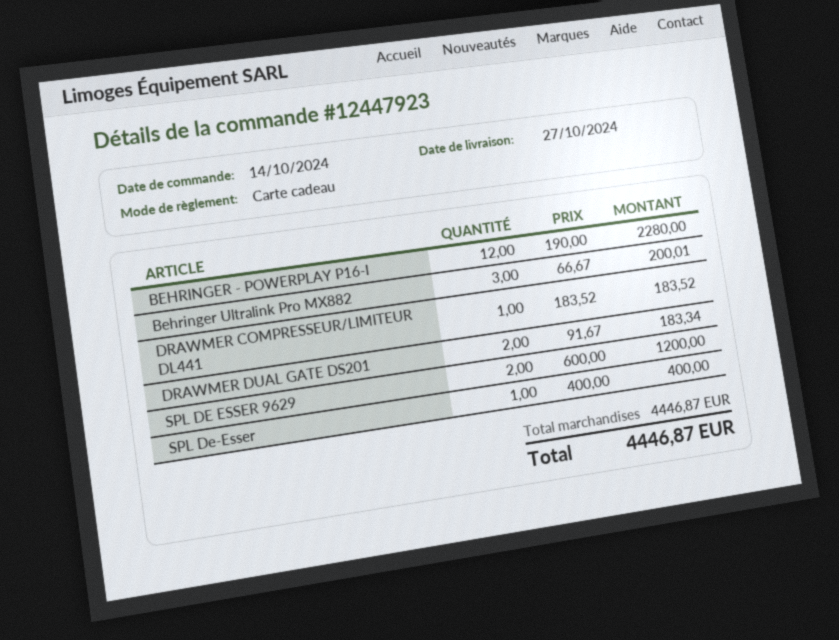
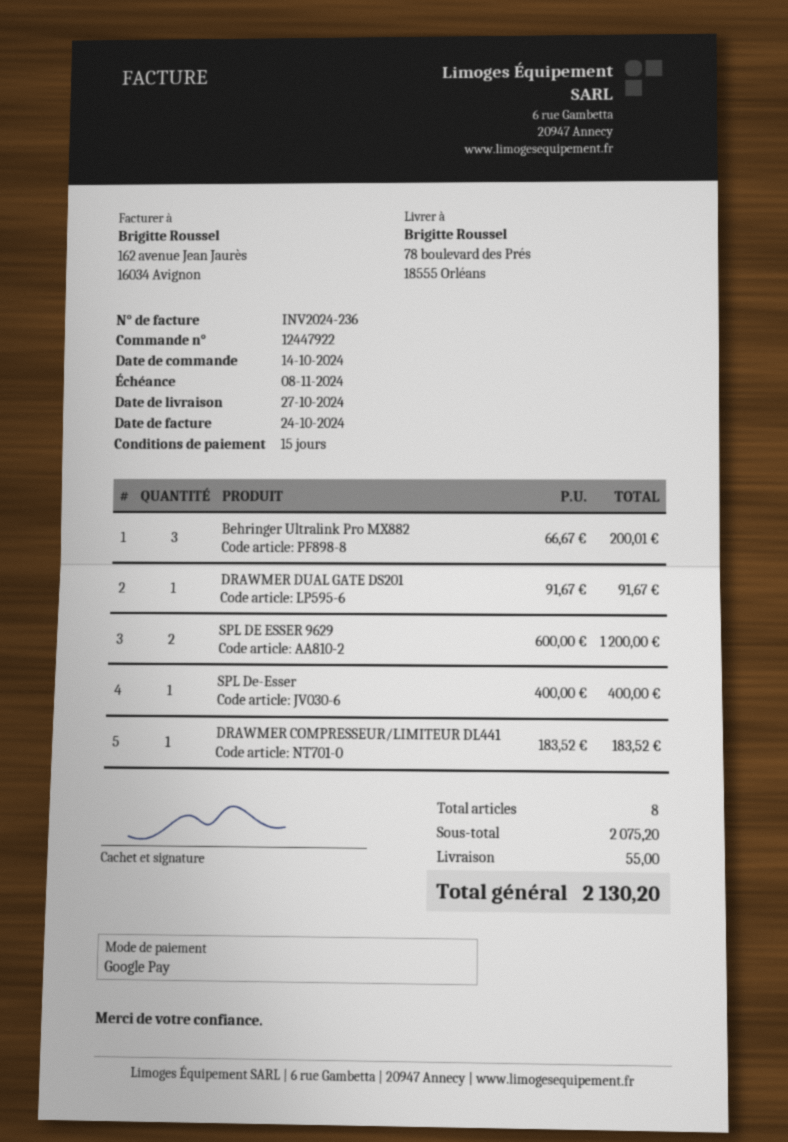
order number: 12447923 -> 12447922
payment method: gift card -> Google Pay
BEHRINGER - POWERPLAY P16-I: 12 x 190.00 = 2280.00 -> none
DRAWMER DUAL GATE DS201: 2 x 91.67 = 183.34 -> 1 x 91.67 = 91.67
subtotal: 4446.87 -> 2075.20
shipping: none -> 55.00
total: 4446.87 -> 2130.20

